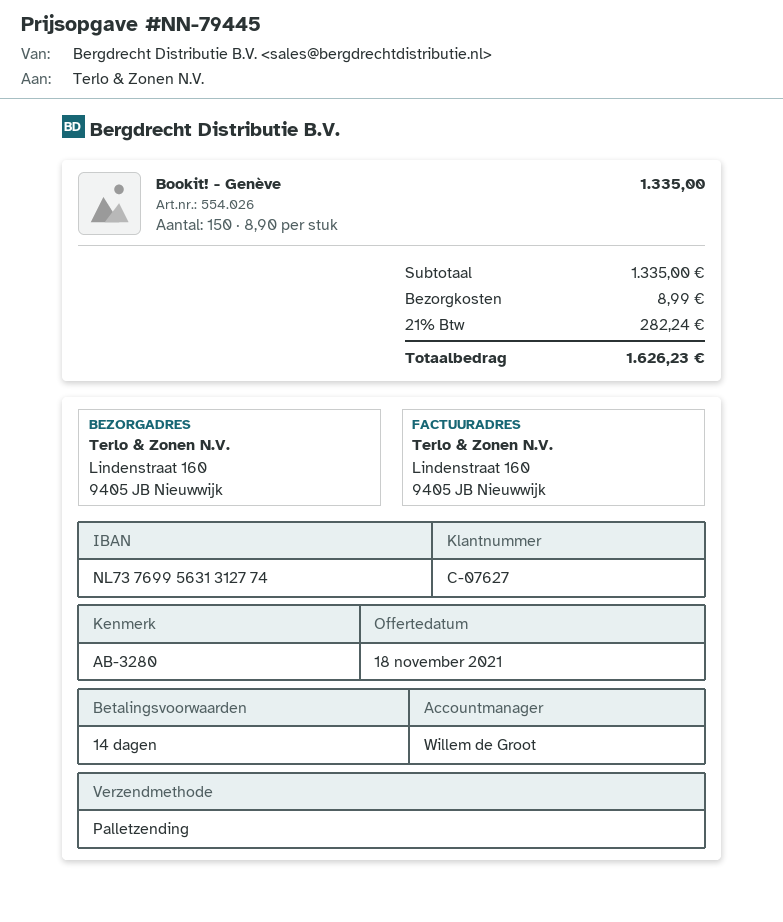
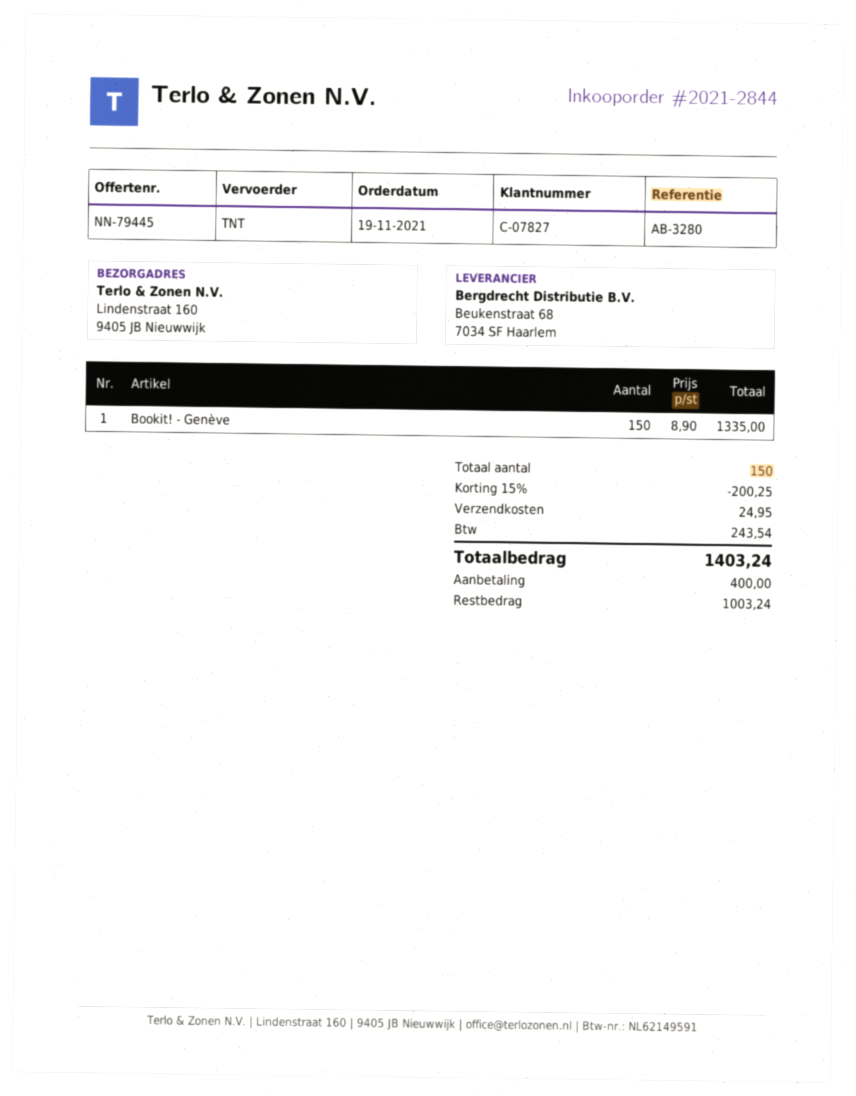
customer number: C-07627 -> C-07827
shipping method: pallet freight -> TNT
discount: none -> 15% = 200.25
shipping: 8.99 -> 24.95
tax: 282.24 -> 243.54
total: 1626.23 -> 1403.24

